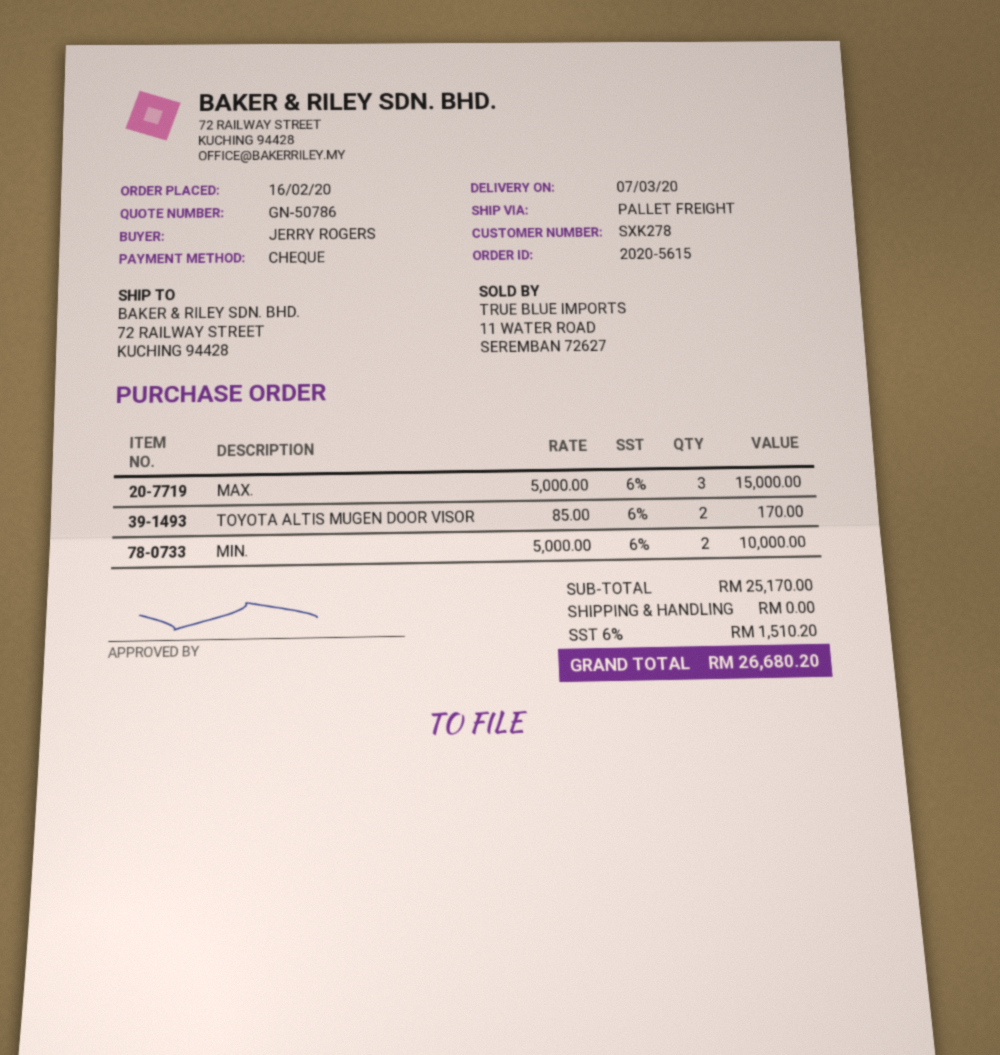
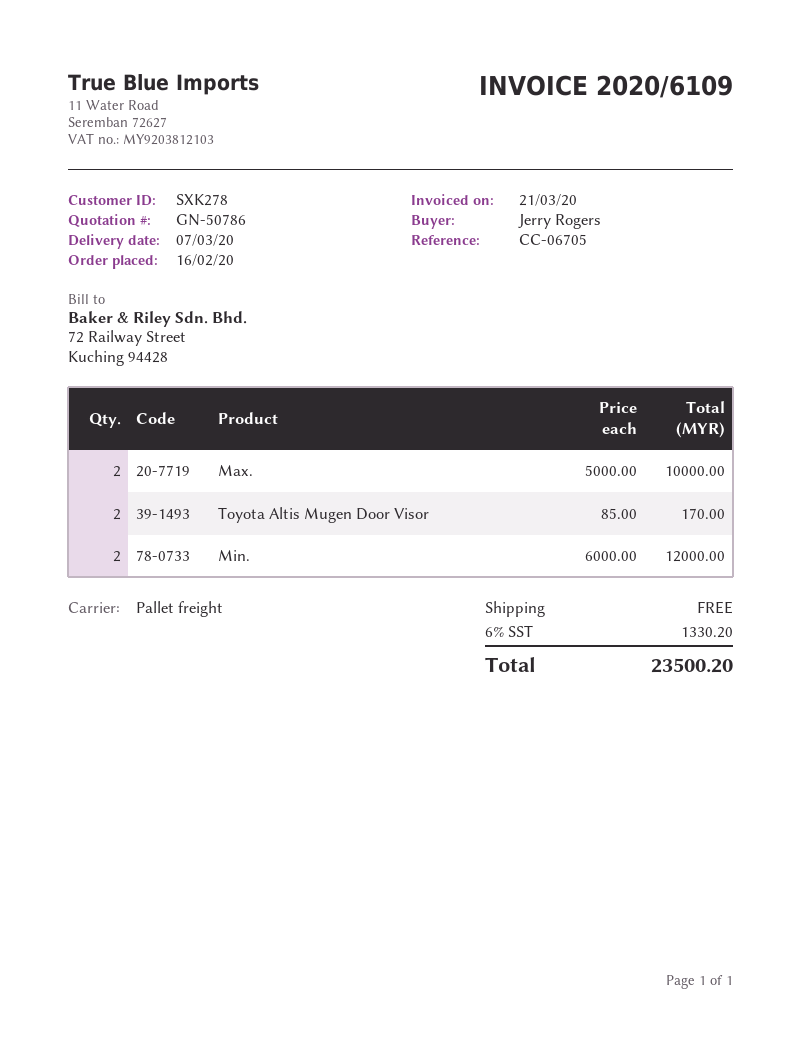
MAX.: 3 x 5000.00 = 15000.00 -> 2 x 5000.00 = 10000.00
MIN.: 2 x 5000.00 = 10000.00 -> 2 x 6000.00 = 12000.00
tax: 6% = 1510.20 -> 6% = 1330.20
total: 26680.20 -> 23500.20

